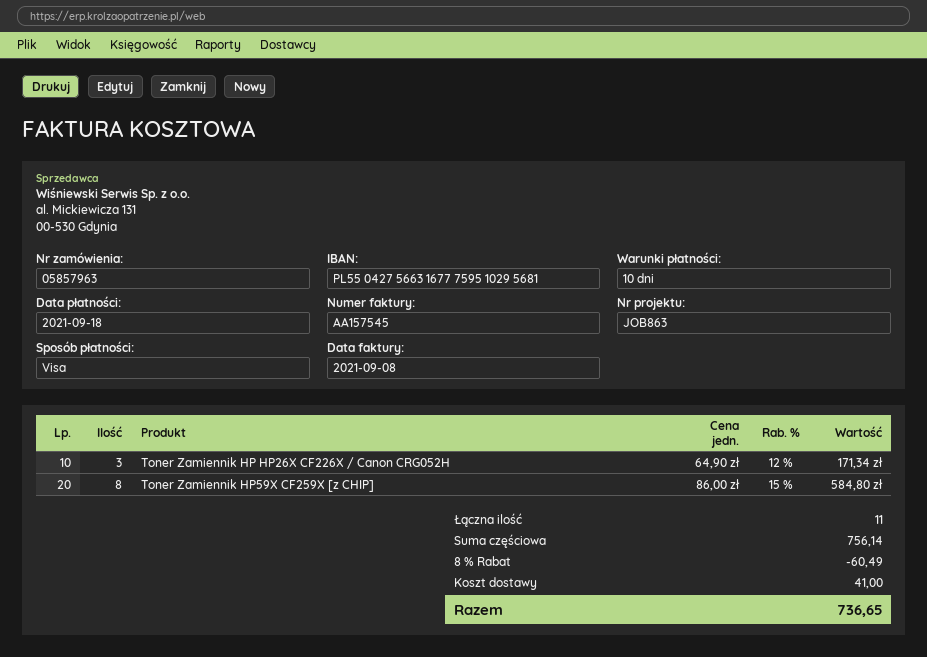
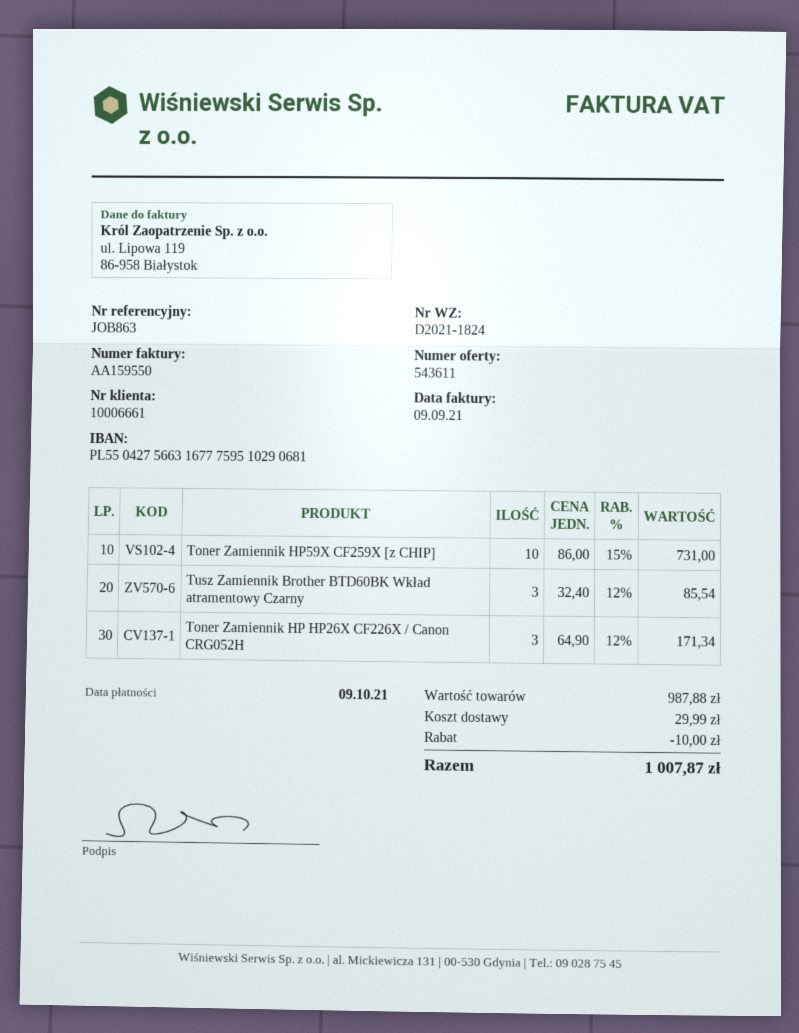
invoice number: AA157545 -> AA159550
invoice date: 2021-09-08 -> 2021-09-09
due date: 2021-09-18 -> 2021-10-09
bank account: PL55042756631677759510295681 -> PL55042756631677759510290681
Toner Zamiennik HP59X CF259X [z CHIP]: 8 x 86.00 - 15% = 584.80 -> 10 x 86.00 - 15% = 731.00
Tusz Zamiennik Brother BTD60BK Wkład atramentowy Czarny: none -> 3 x 32.40 - 12% = 85.54
subtotal: 756.14 -> 987.88
discount: 60.49 -> 10.00
shipping: 41.00 -> 29.99
total: 736.65 -> 1007.87

